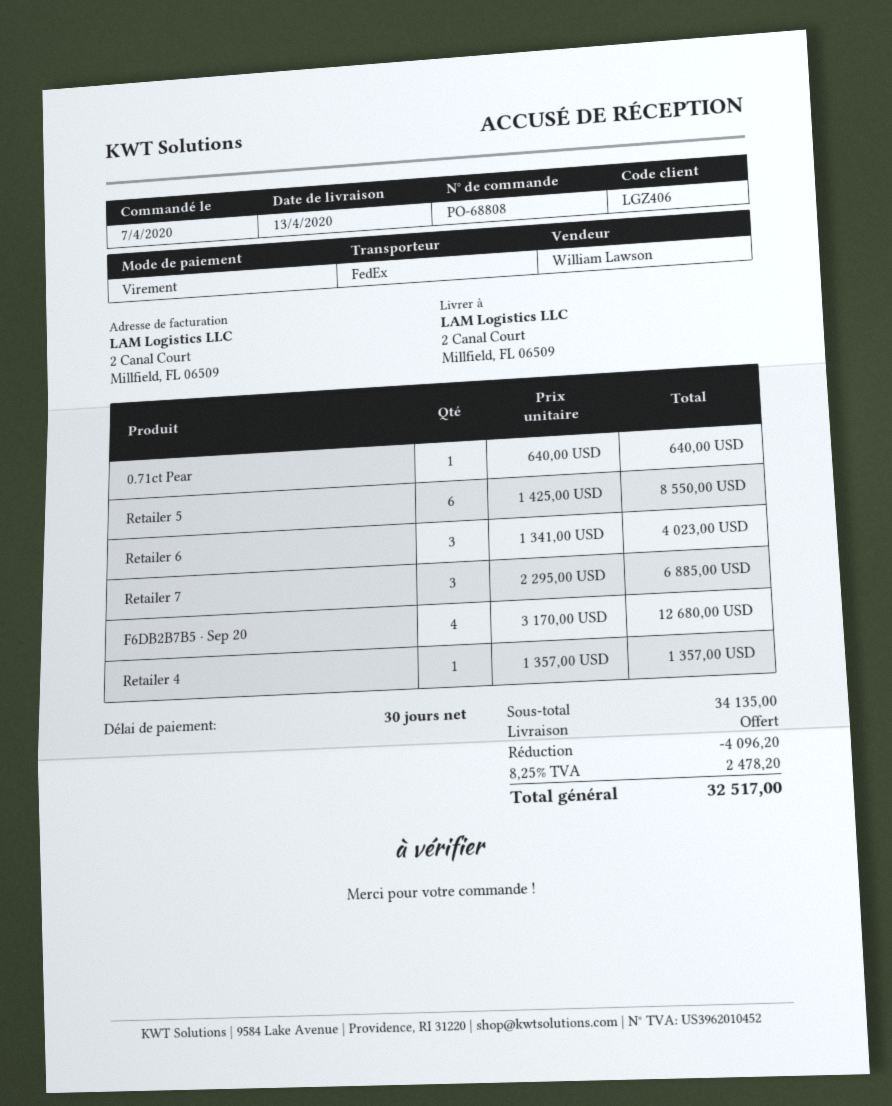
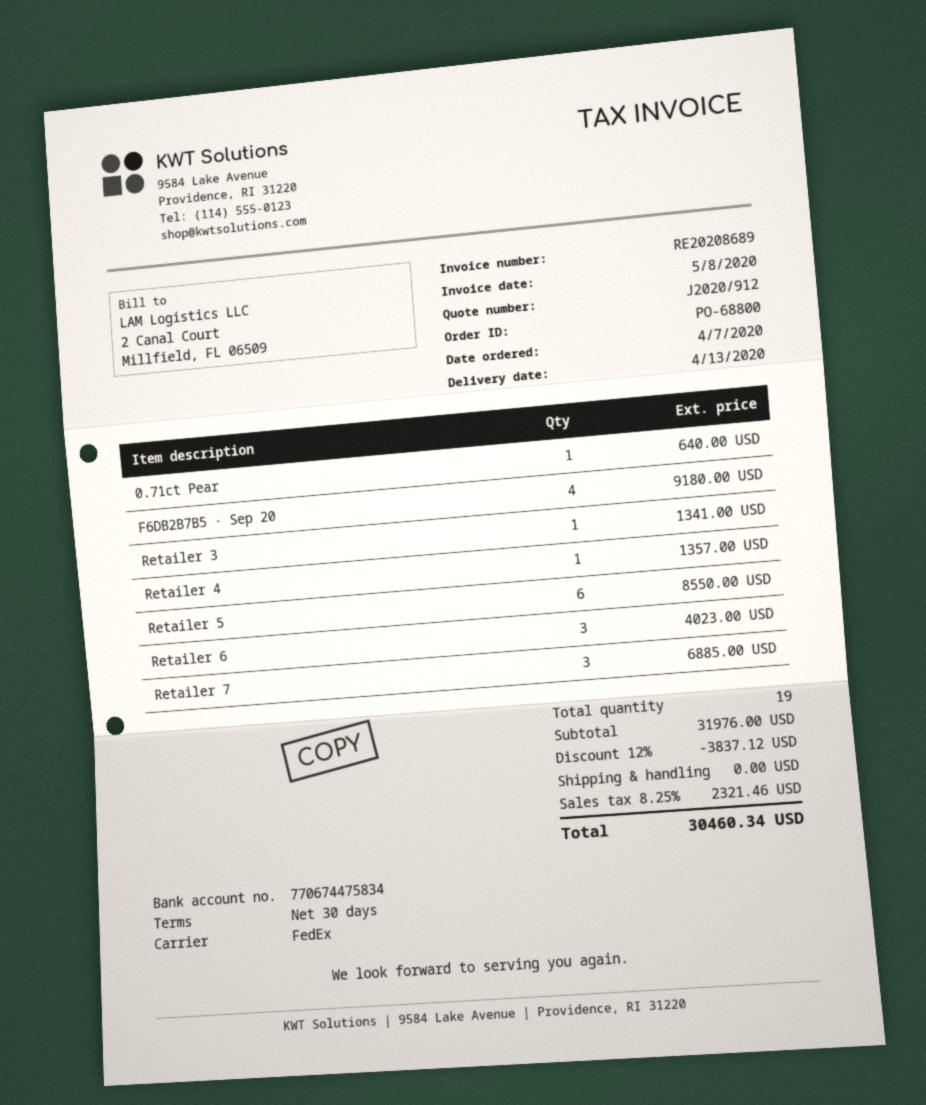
order number: PO-68808 -> PO-68800
F6DB2B7B5 · Sep 20: 4 for 12680.00 -> 4 for 9180.00
Retailer 3: none -> 1 for 1341.00
subtotal: 34135.00 -> 31976.00
discount: 4096.20 -> 3837.12
tax: 8.25% = 2478.20 -> 8.25% = 2321.46
total: 32517.00 -> 30460.34

